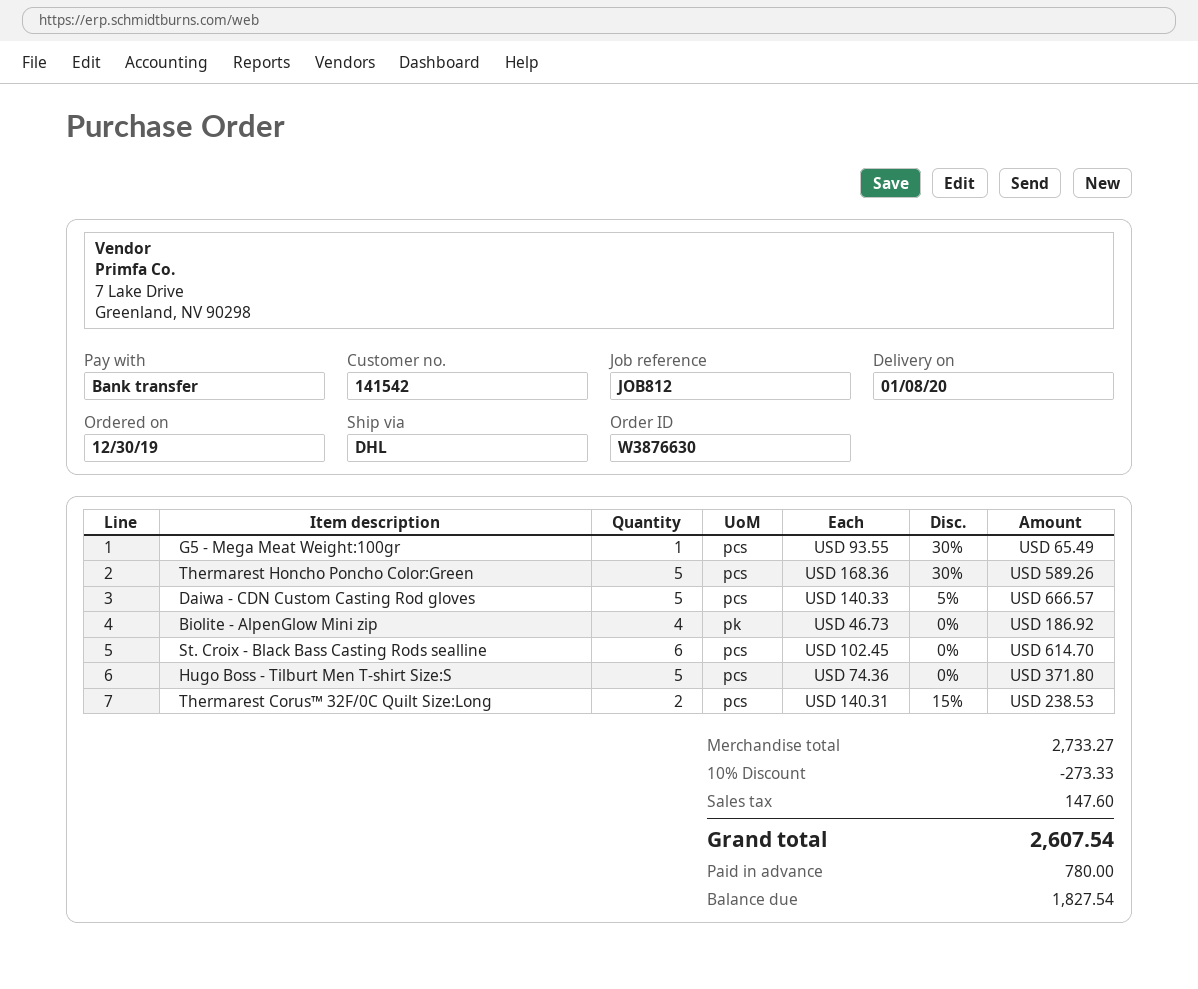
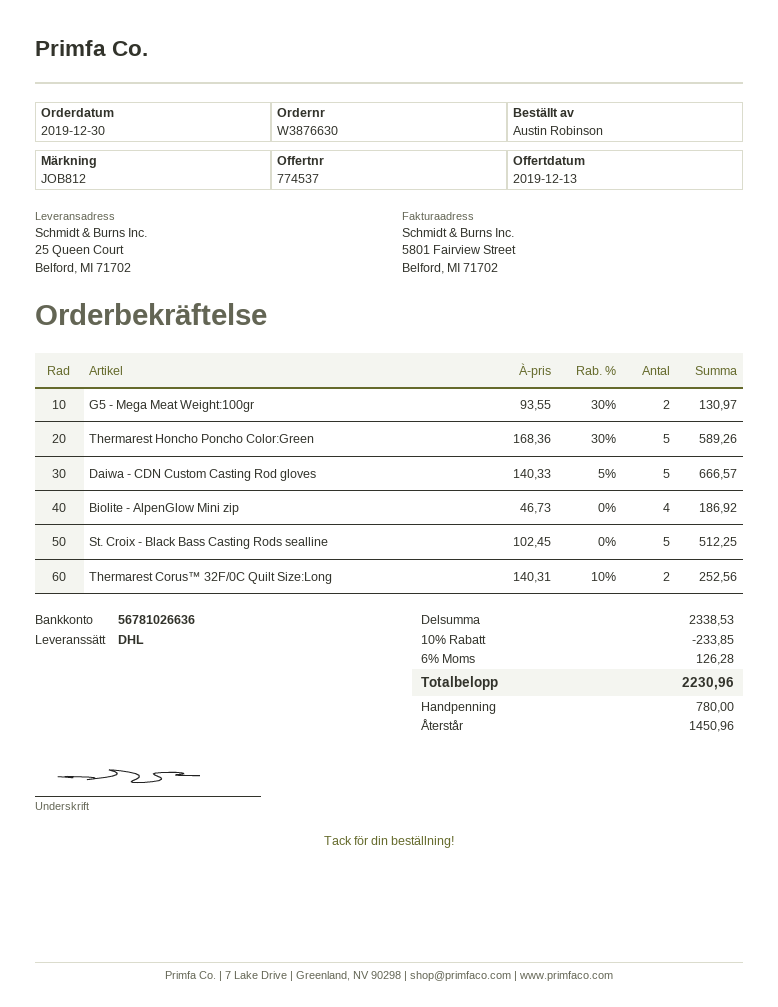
G5 - Mega Meat Weight:100gr: 1 x 93.55 - 30% = 65.49 -> 2 x 93.55 - 30% = 130.97
St. Croix - Black Bass Casting Rods sealline: 6 x 102.45 = 614.70 -> 5 x 102.45 = 512.25
Hugo Boss - Tilburt Men T-shirt Size:S: 5 x 74.36 = 371.80 -> none
Thermarest Corus™ 32F/0C Quilt Size:Long: 2 x 140.31 - 15% = 238.53 -> 2 x 140.31 - 10% = 252.56
subtotal: 2733.27 -> 2338.53
discount: 10% = 273.33 -> 10% = 233.85
tax: 147.60 -> 126.28
total: 2607.54 -> 2230.96
balance: 1827.54 -> 1450.96

